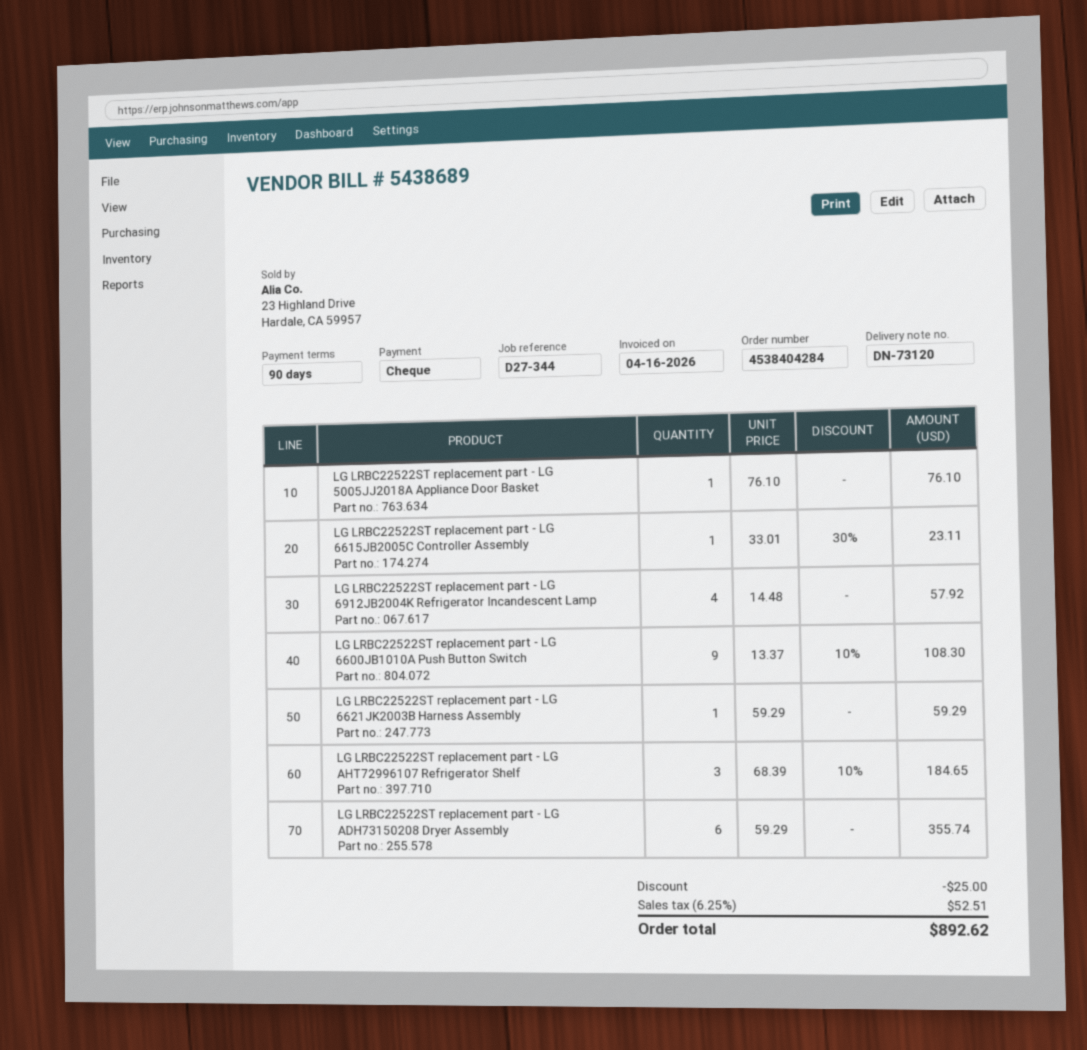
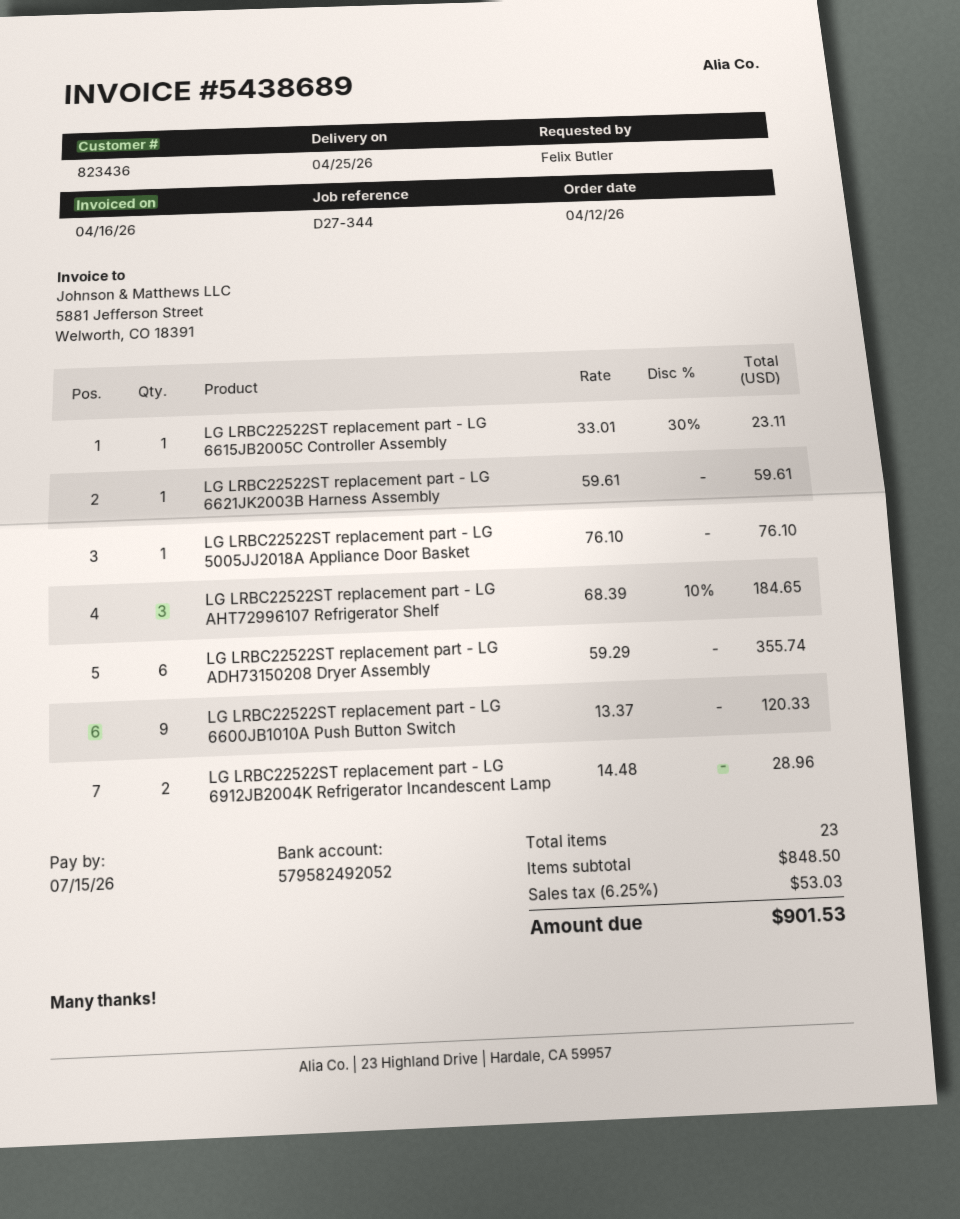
LG LRBC22522ST replacement part - LG 6912JB2004K Refrigerator Incandescent Lamp: 4 x 14.48 = 57.92 -> 2 x 14.48 = 28.96
LG LRBC22522ST replacement part - LG 6600JB1010A Push Button Switch: 9 x 13.37 - 10% = 108.30 -> 9 x 13.37 = 120.33
LG LRBC22522ST replacement part - LG 6621JK2003B Harness Assembly: 1 x 59.29 = 59.29 -> 1 x 59.61 = 59.61
discount: 25.00 -> none
tax: 6.25% = 52.51 -> 6.25% = 53.03
total: 892.62 -> 901.53

